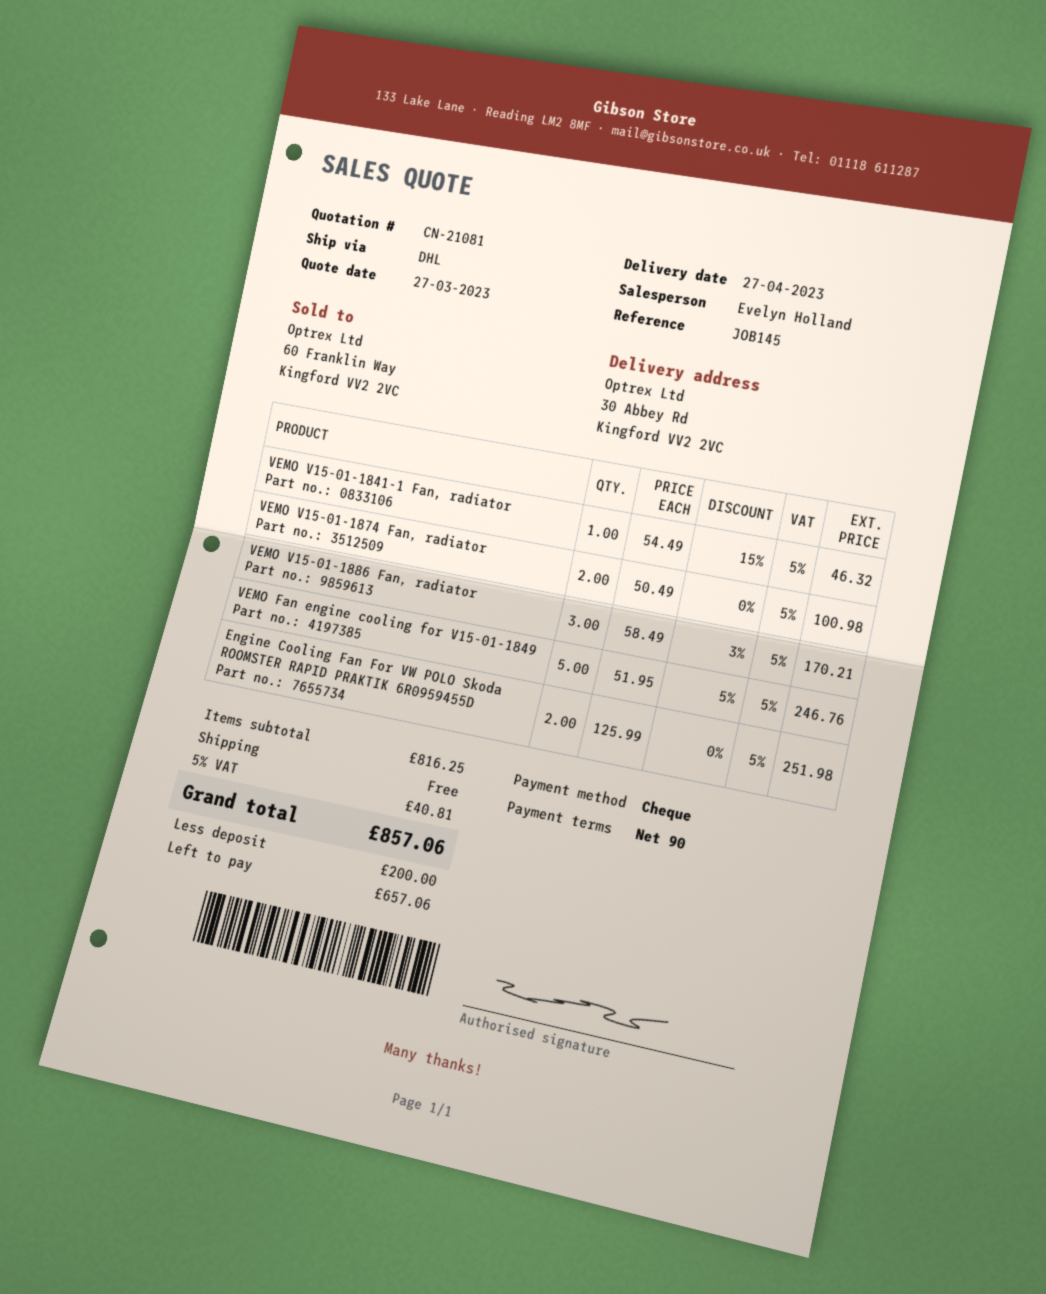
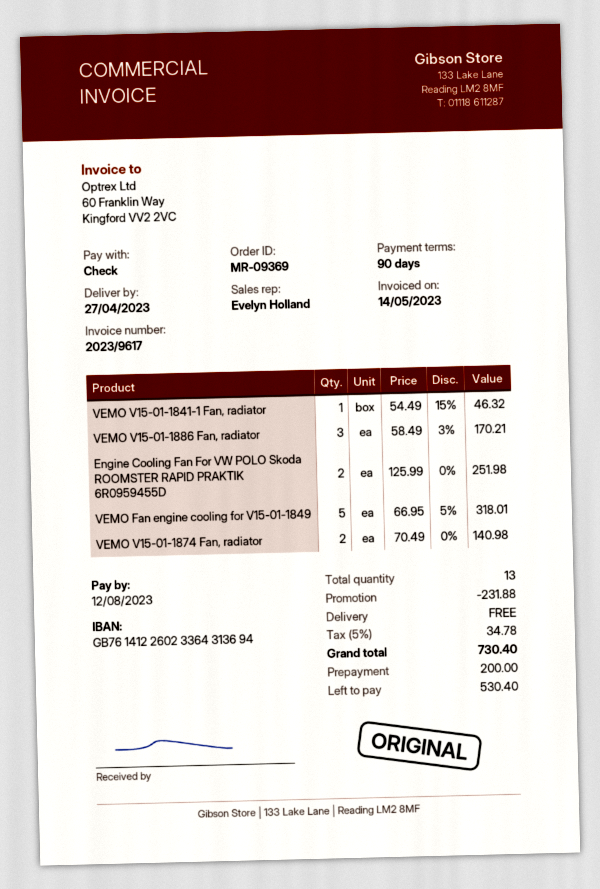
VEMO V15-01-1874 Fan, radiator: 2 x 50.49 = 100.98 -> 2 x 70.49 = 140.98
VEMO Fan engine cooling for V15-01-1849: 5 x 51.95 - 5% = 246.76 -> 5 x 66.95 - 5% = 318.01
discount: none -> 231.88
tax: 5% = 40.81 -> 5% = 34.78
total: 857.06 -> 730.40
balance: 657.06 -> 530.40

